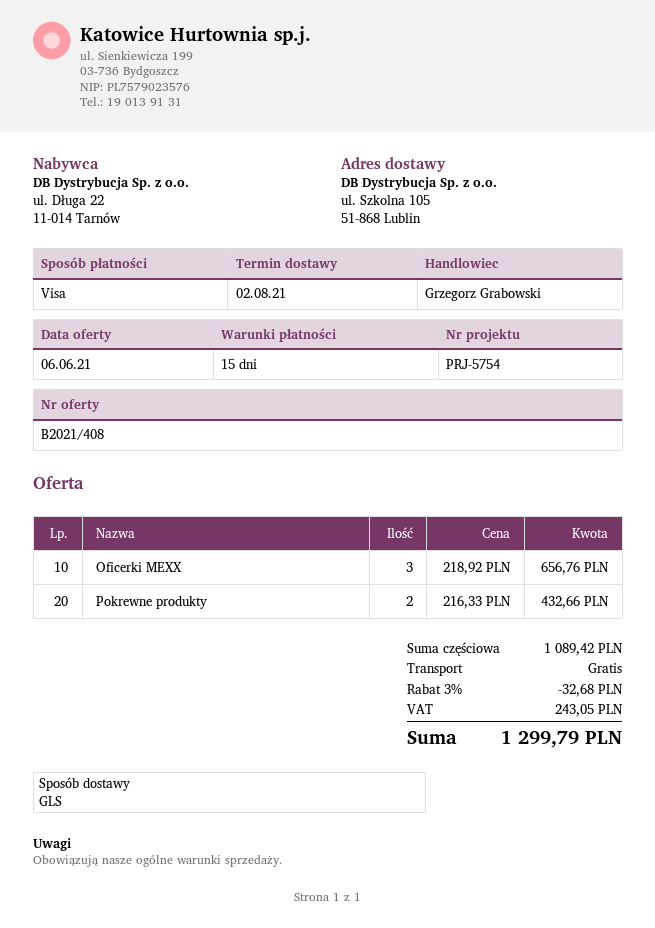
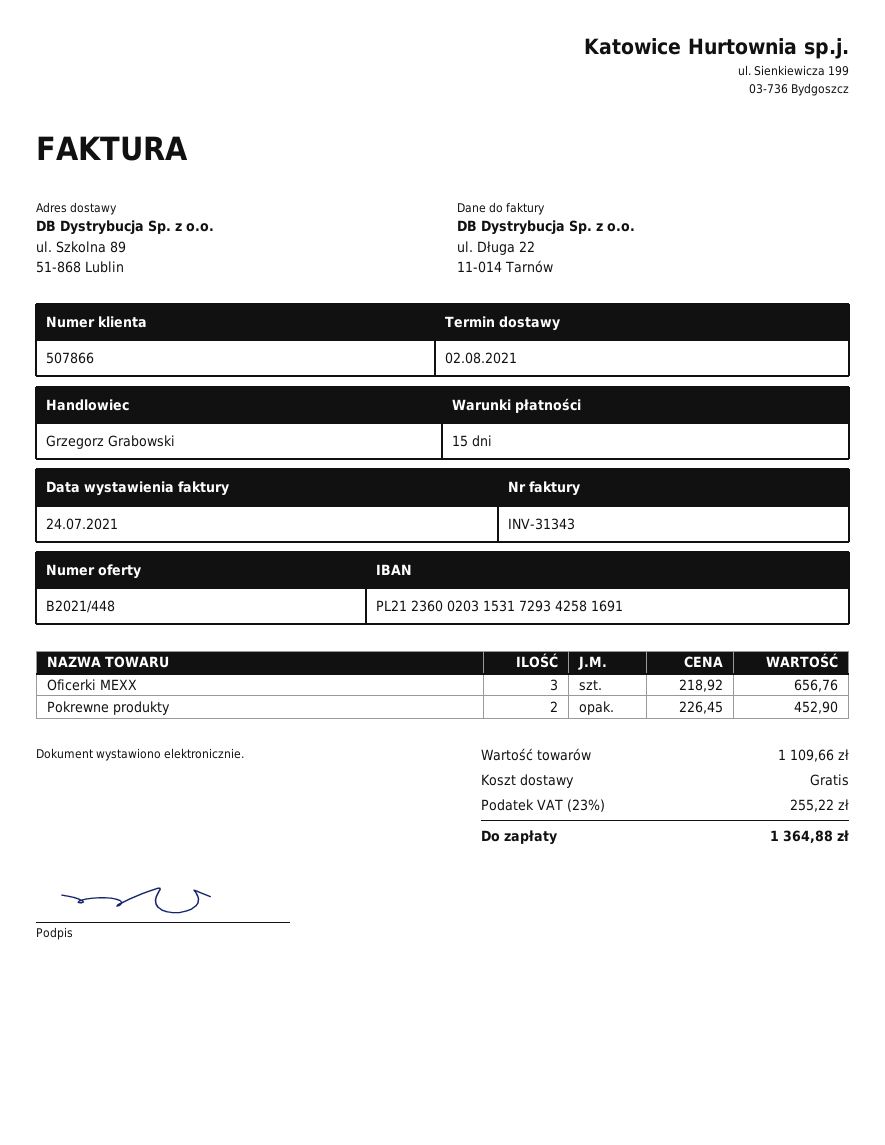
quote number: B2021/408 -> B2021/448
ship to: ul. Szkolna 105, 51-868 Lublin -> ul. Szkolna 89, 51-868 Lublin
Pokrewne produkty: 2 x 216.33 = 432.66 -> 2 x 226.45 = 452.90
subtotal: 1089.42 -> 1109.66
discount: 3% = 32.68 -> none
tax: 243.05 -> 255.22
total: 1299.79 -> 1364.88

